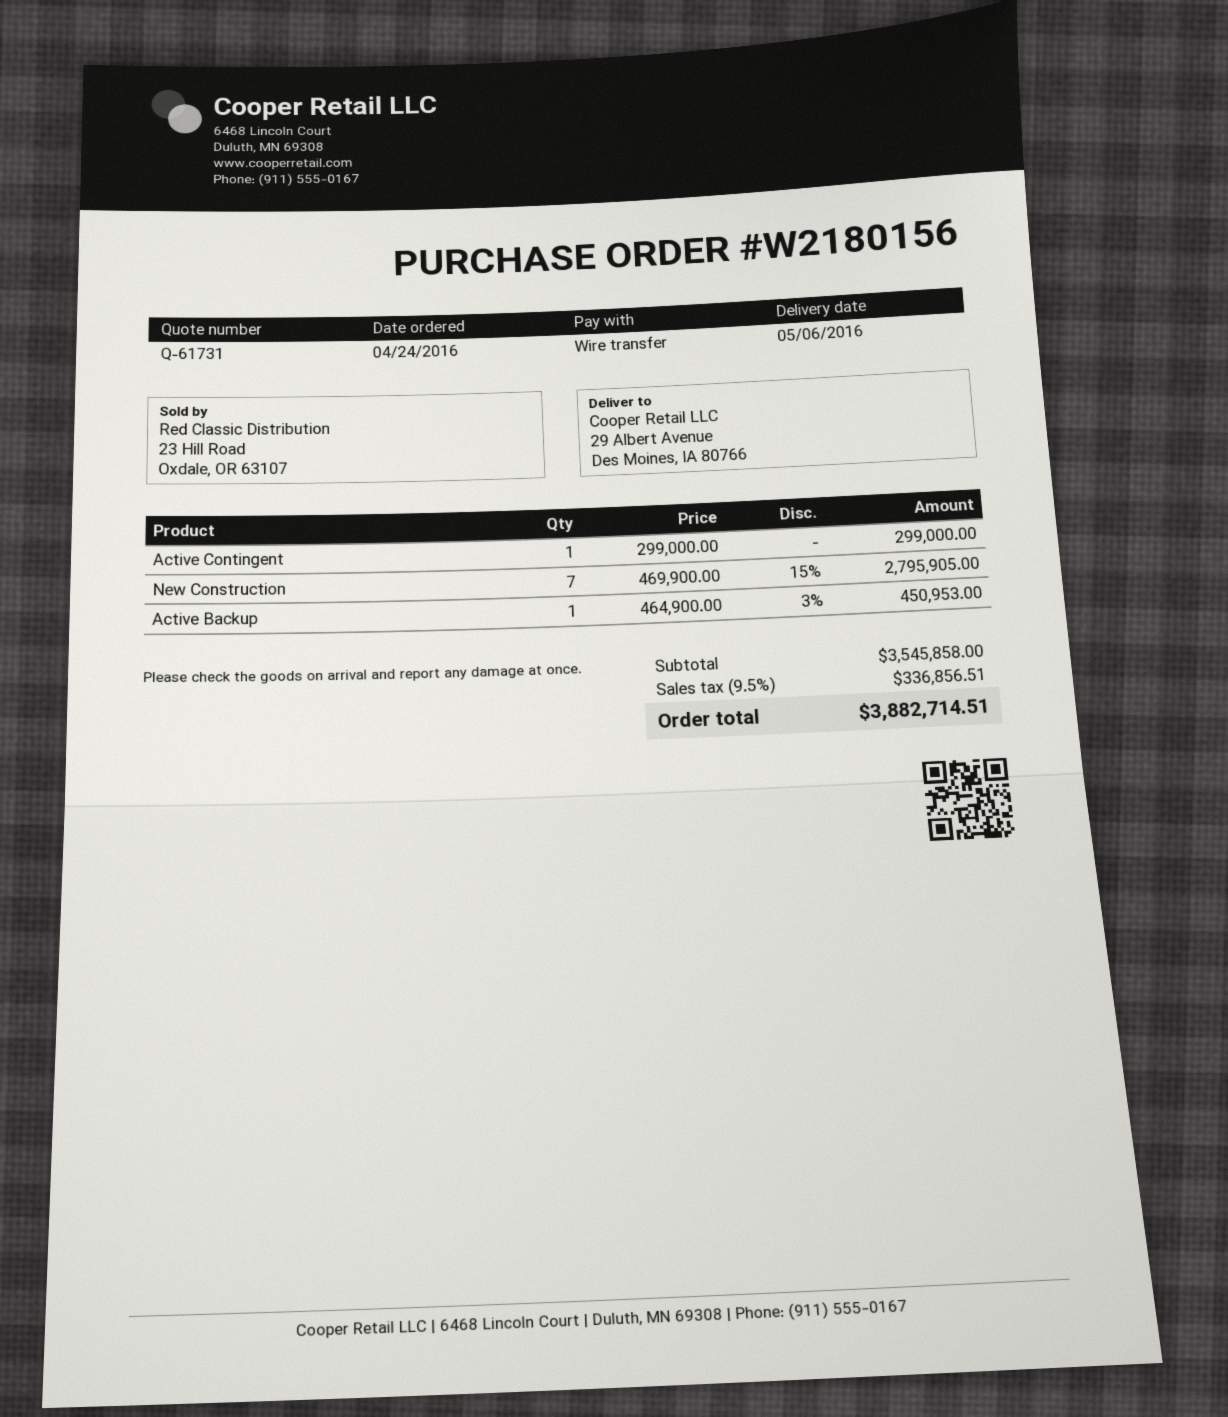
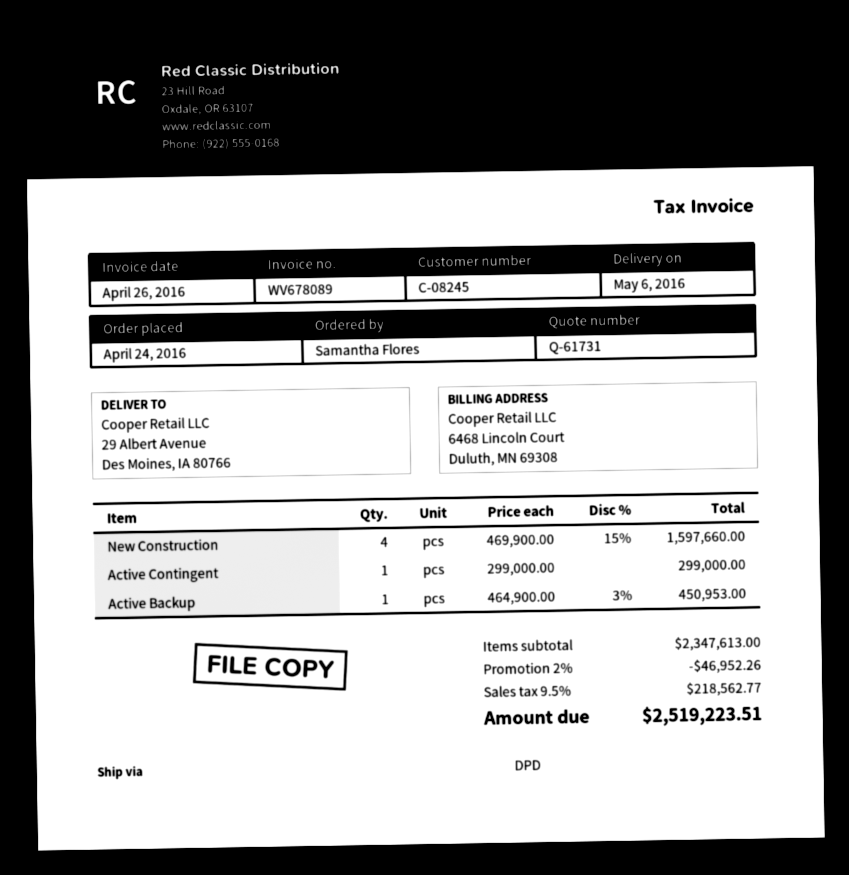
New Construction: 7 x 469900.00 - 15% = 2795905.00 -> 4 x 469900.00 - 15% = 1597660.00
subtotal: 3545858.00 -> 2347613.00
discount: none -> 2% = 46952.26
tax: 9.5% = 336856.51 -> 9.5% = 218562.77
total: 3882714.51 -> 2519223.51

